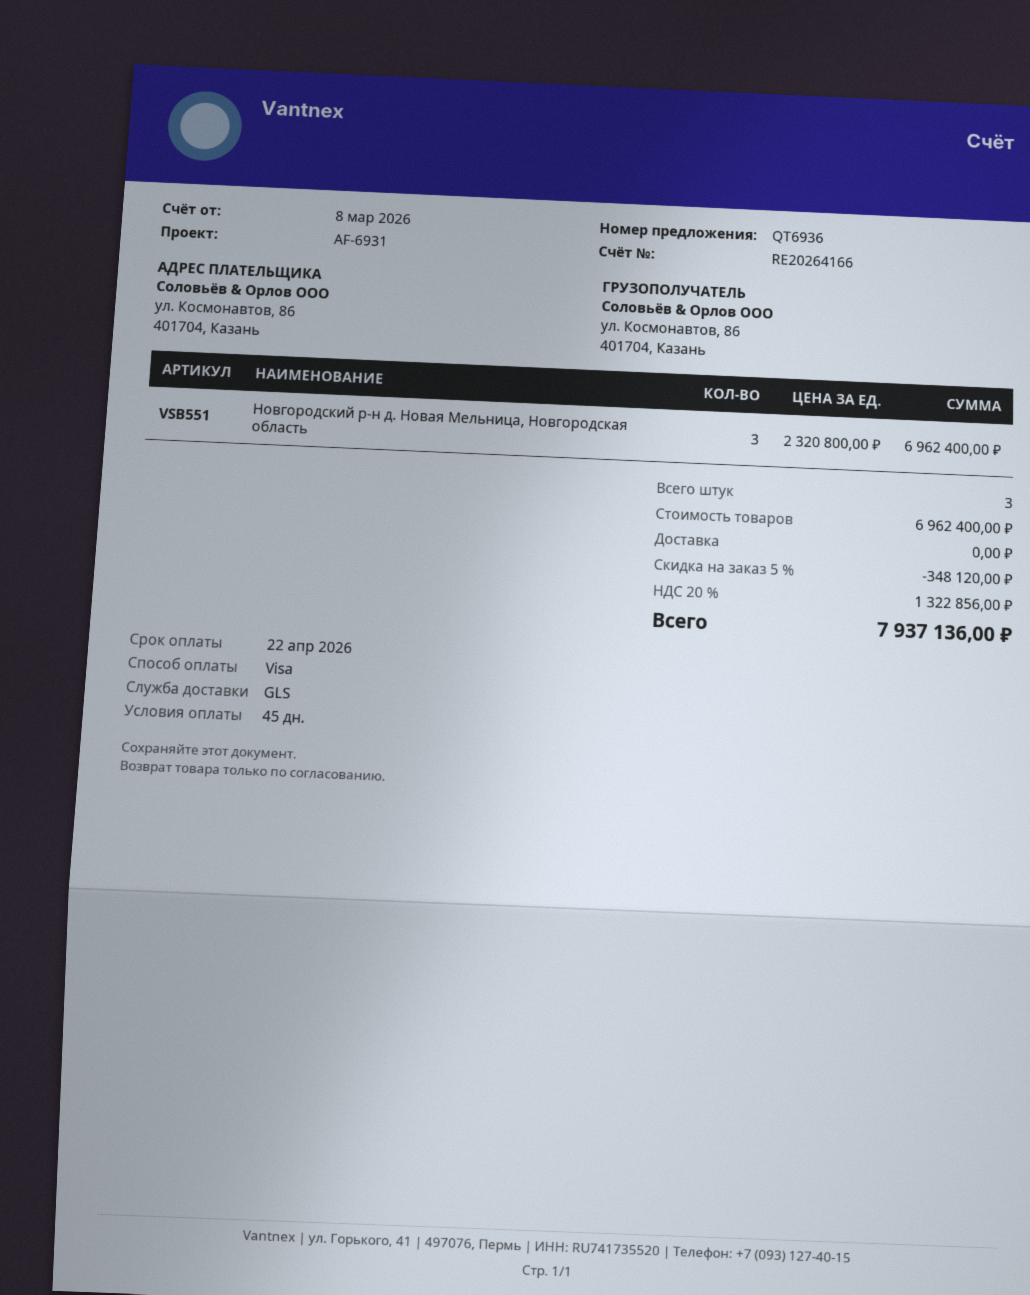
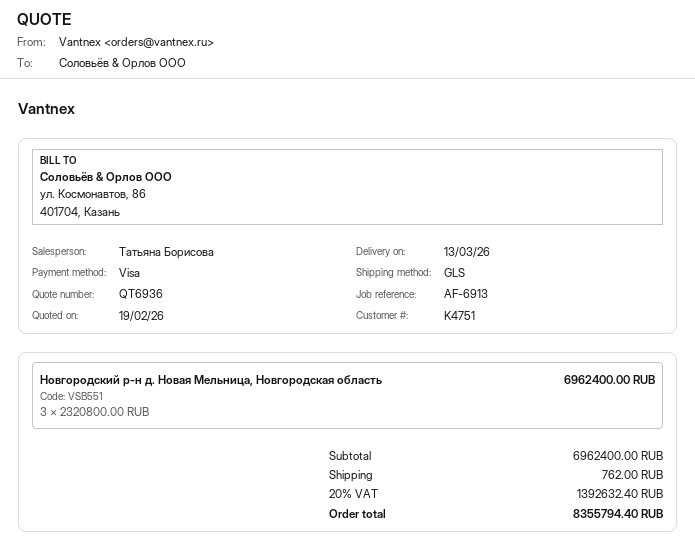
reference: AF-6931 -> AF-6913
discount: 5% = 348120.00 -> none
shipping: 0.00 -> 762.00
tax: 20% = 1322856.00 -> 20% = 1392632.40
total: 7937136.00 -> 8355794.40

